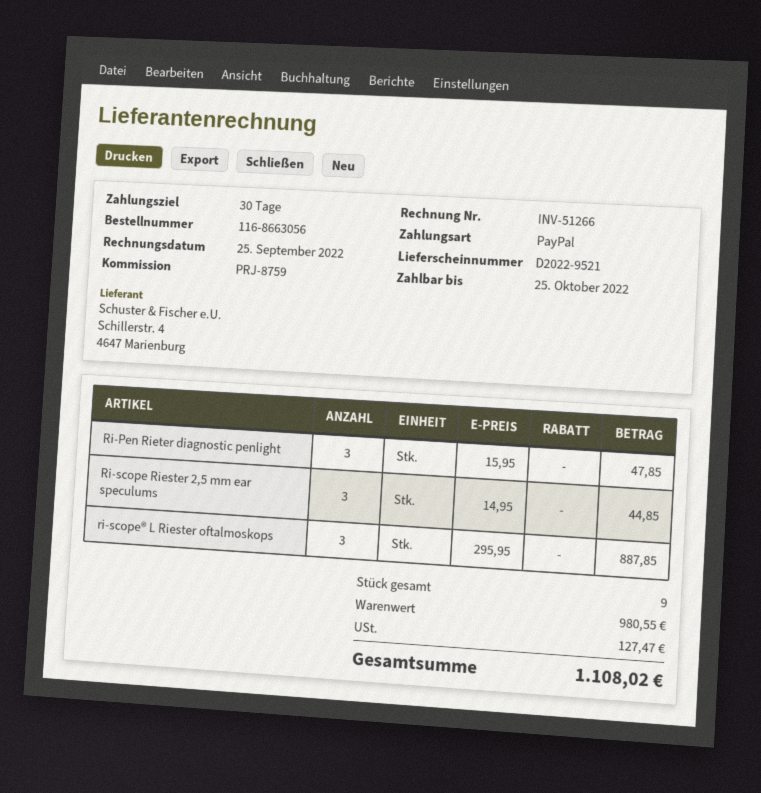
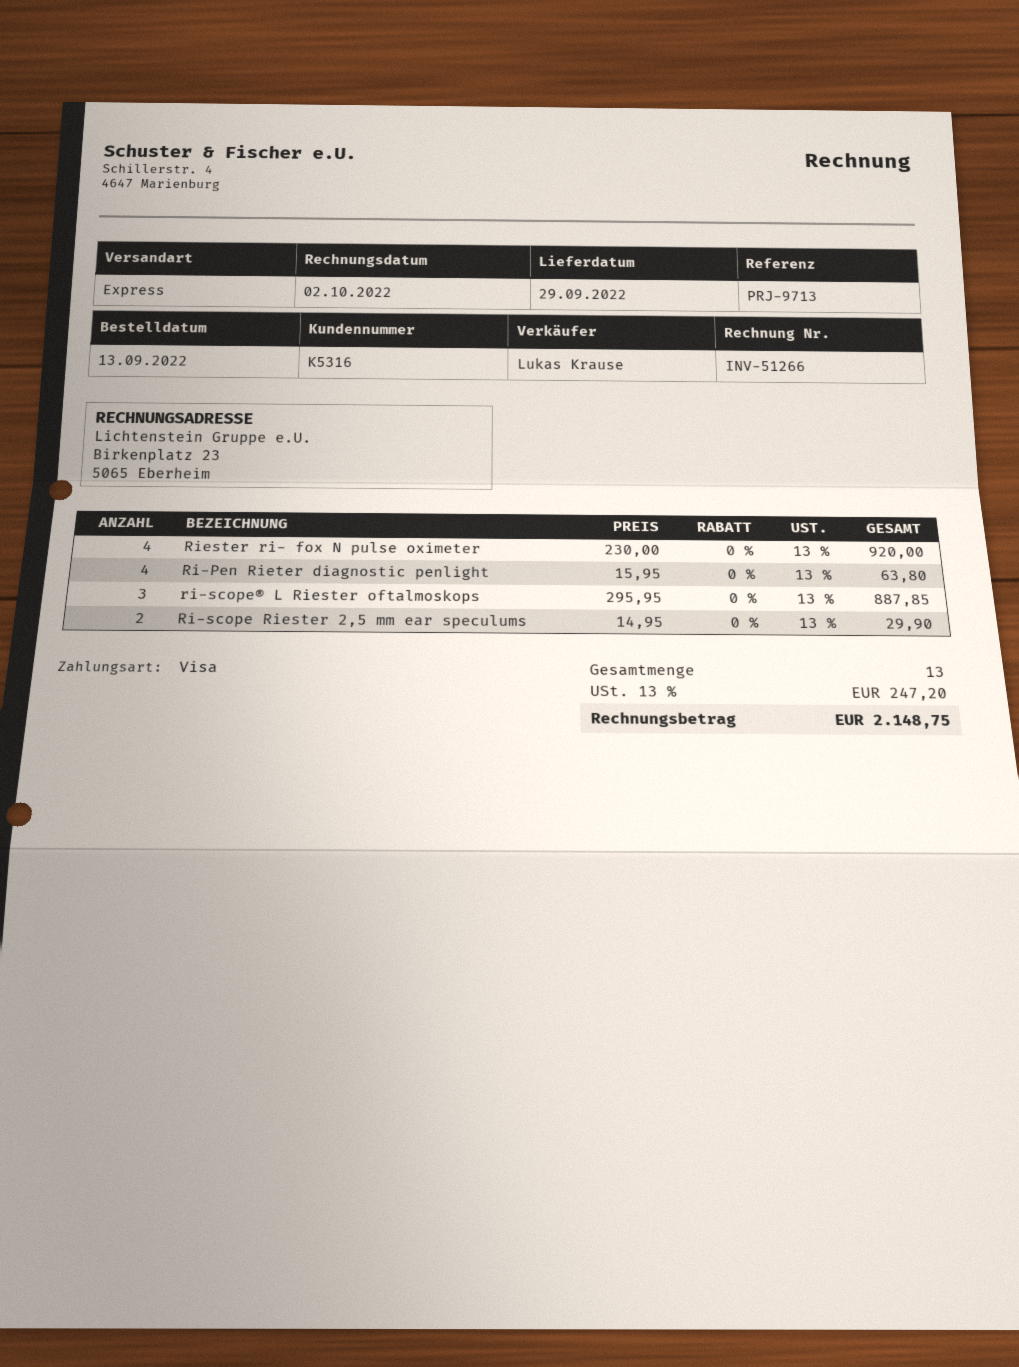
invoice date: 2022-09-25 -> 2022-10-02
reference: PRJ-8759 -> PRJ-9713
payment method: PayPal -> Visa
Ri-Pen Rieter diagnostic penlight: 3 x 15.95 = 47.85 -> 4 x 15.95 = 63.80
Ri-scope Riester 2,5 mm ear speculums: 3 x 14.95 = 44.85 -> 2 x 14.95 = 29.90
Riester ri- fox N pulse oximeter: none -> 4 x 230.00 = 920.00
total quantity: 9 -> 13
tax: 127.47 -> 247.20
total: 1108.02 -> 2148.75

